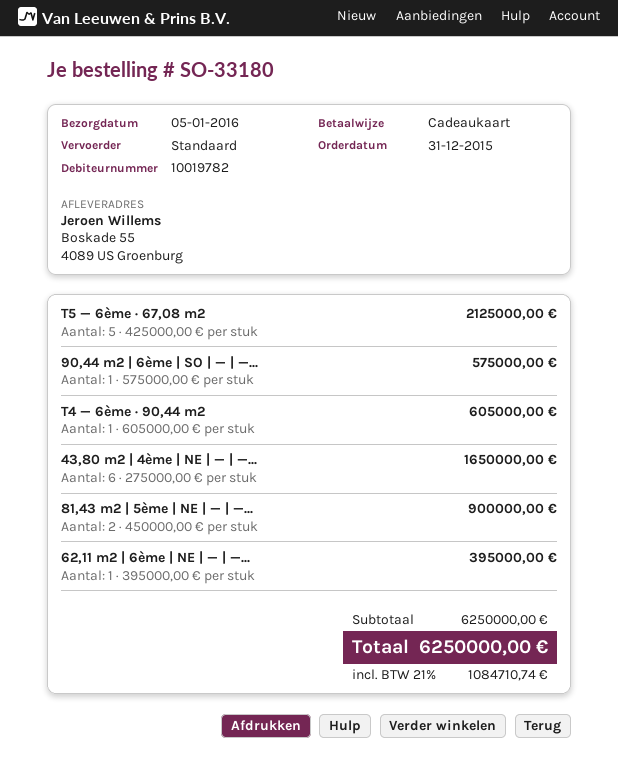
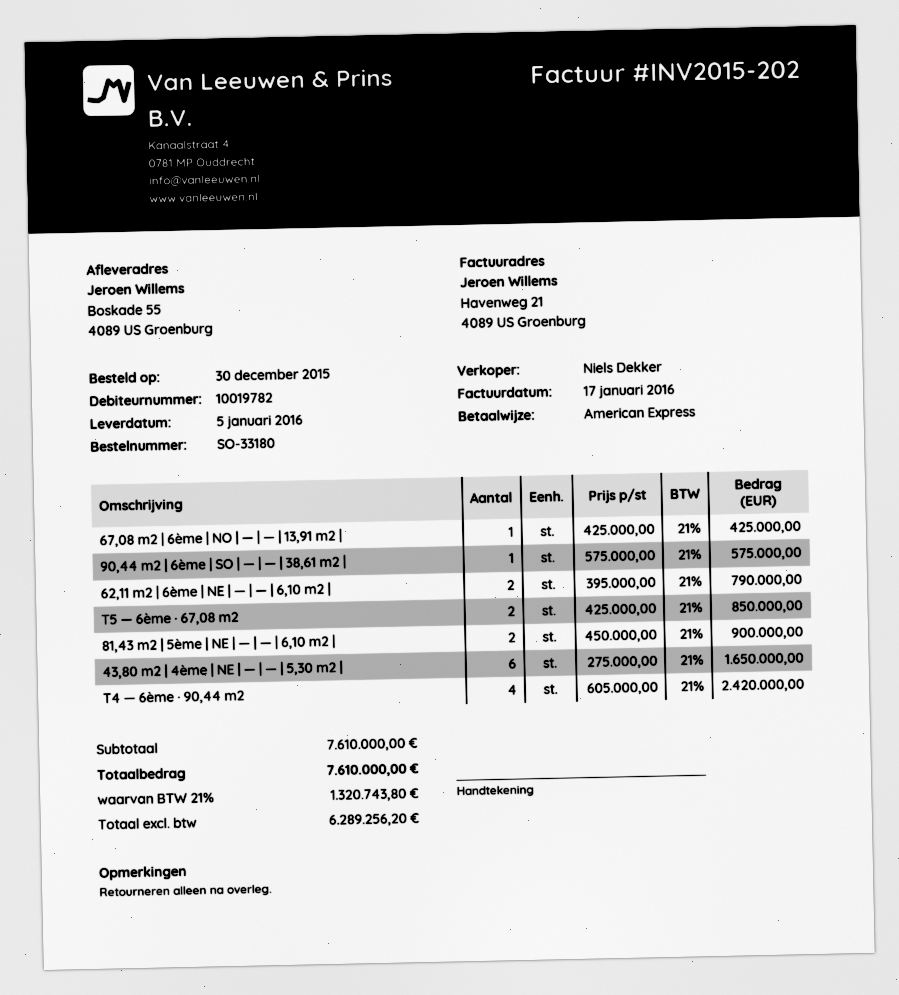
order date: 2015-12-31 -> 2015-12-30
payment method: gift card -> American Express
T5 — 6ème · 67,08 m2: 5 x 425000.00 = 2125000.00 -> 2 x 425000.00 = 850000.00
T4 — 6ème · 90,44 m2: 1 x 605000.00 = 605000.00 -> 4 x 605000.00 = 2420000.00
62,11 m2 | 6ème | NE | — | —...: 1 x 395000.00 = 395000.00 -> 2 x 395000.00 = 790000.00
67,08 m2 | 6ème | NO | — | — | 13,91 m2 |: none -> 1 x 425000.00 = 425000.00
subtotal: 6250000.00 -> 7610000.00
tax: 21% = 1084710.74 -> 21% = 1320743.80
total: 6250000.00 -> 7610000.00

